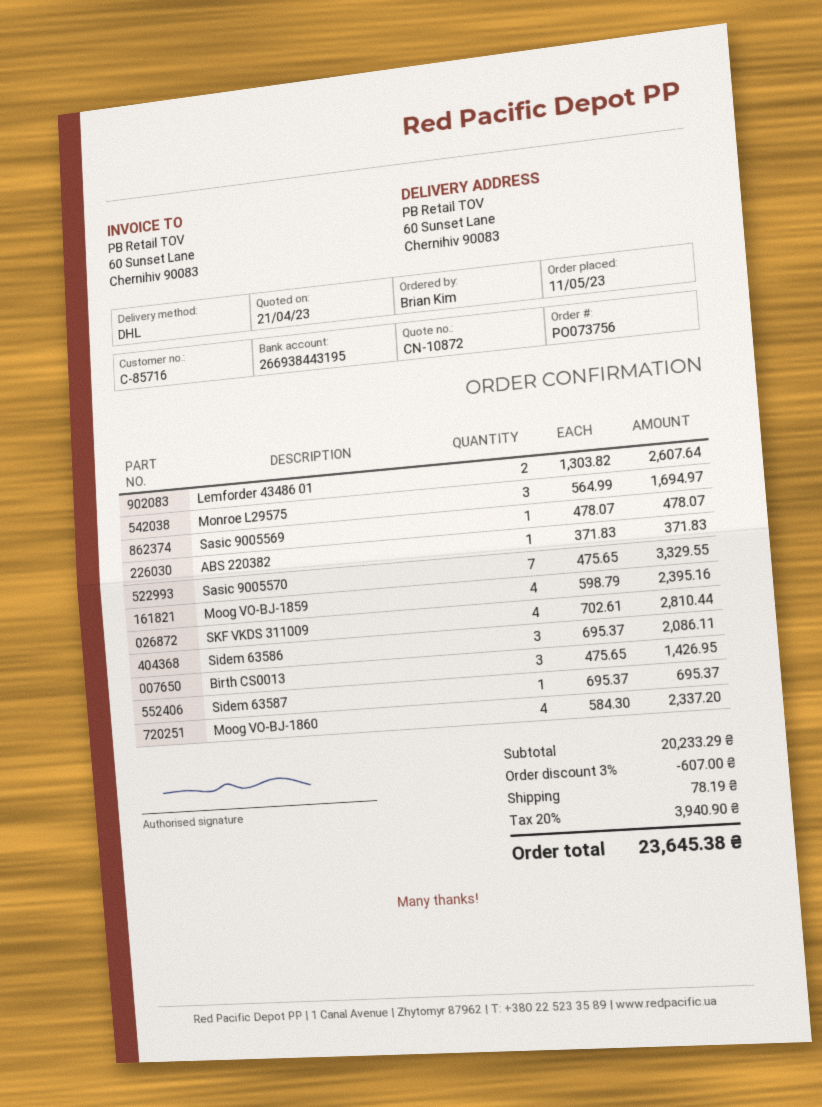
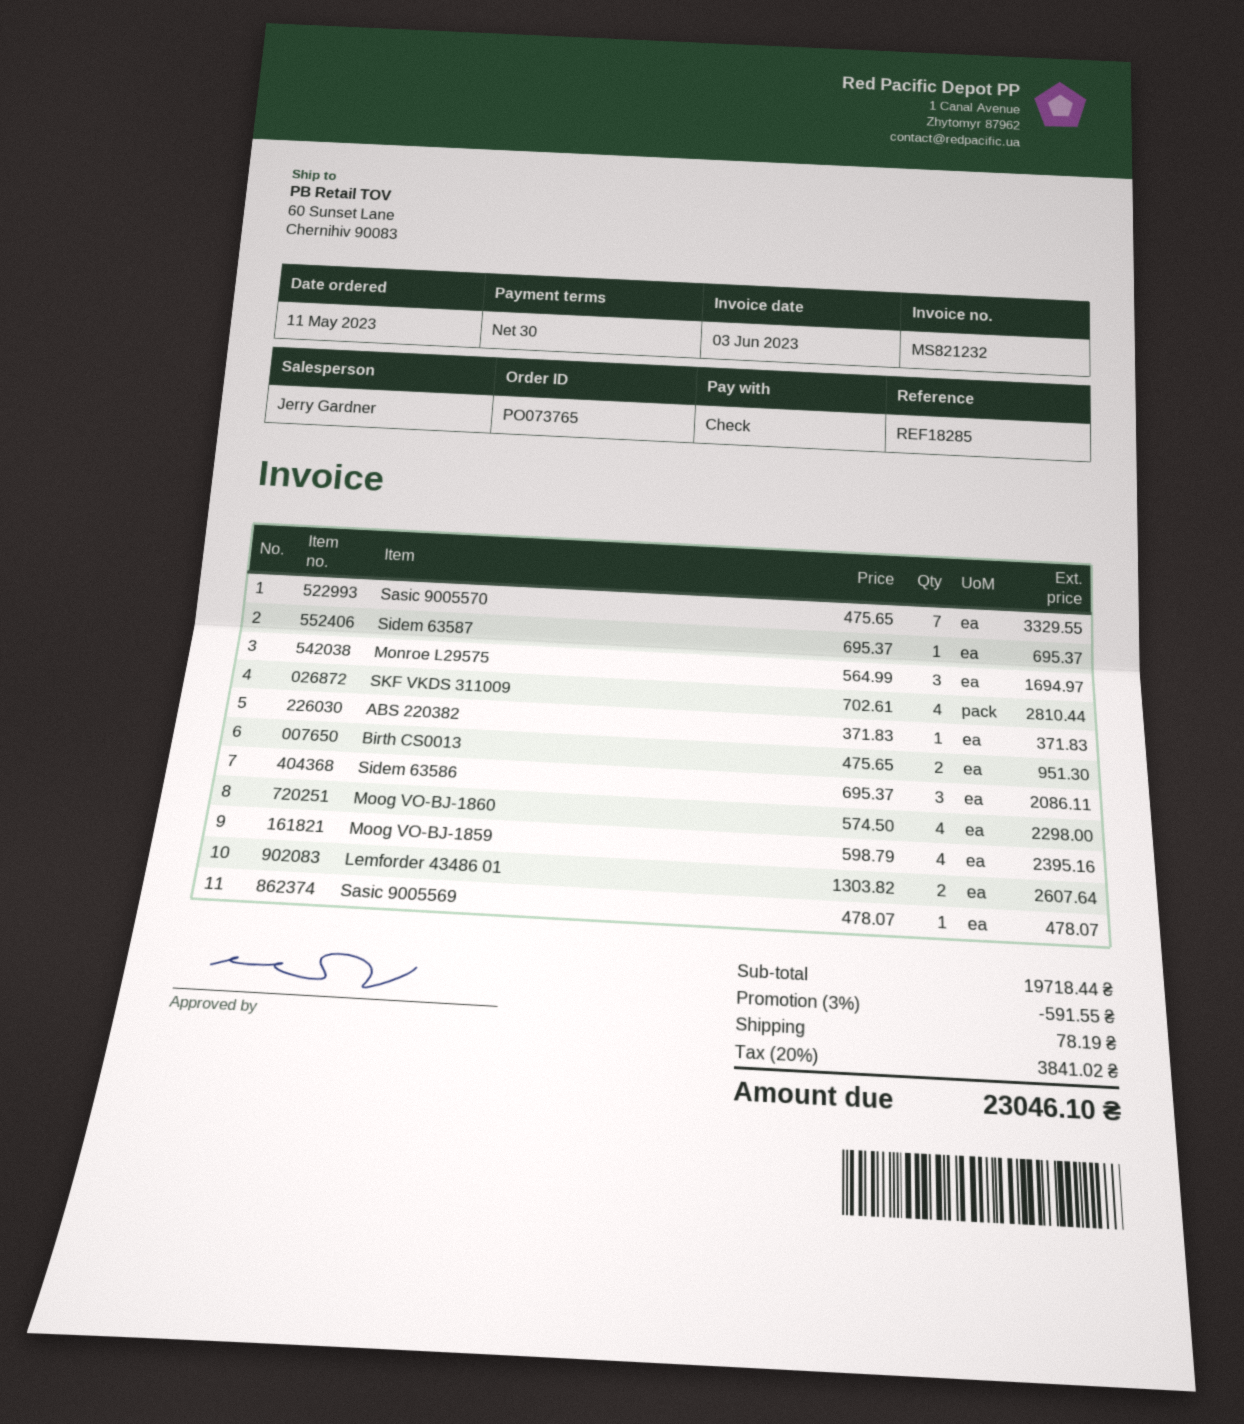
order number: PO073756 -> PO073765
Birth CS0013: 3 x 475.65 = 1426.95 -> 2 x 475.65 = 951.30
Moog VO-BJ-1860: 4 x 584.30 = 2337.20 -> 4 x 574.50 = 2298.00
subtotal: 20233.29 -> 19718.44
discount: 3% = 607.00 -> 3% = 591.55
tax: 20% = 3940.90 -> 20% = 3841.02
total: 23645.38 -> 23046.10

